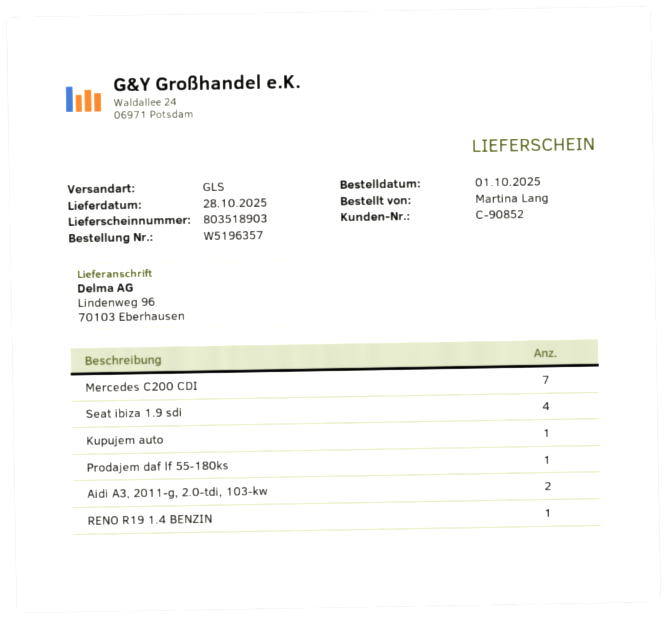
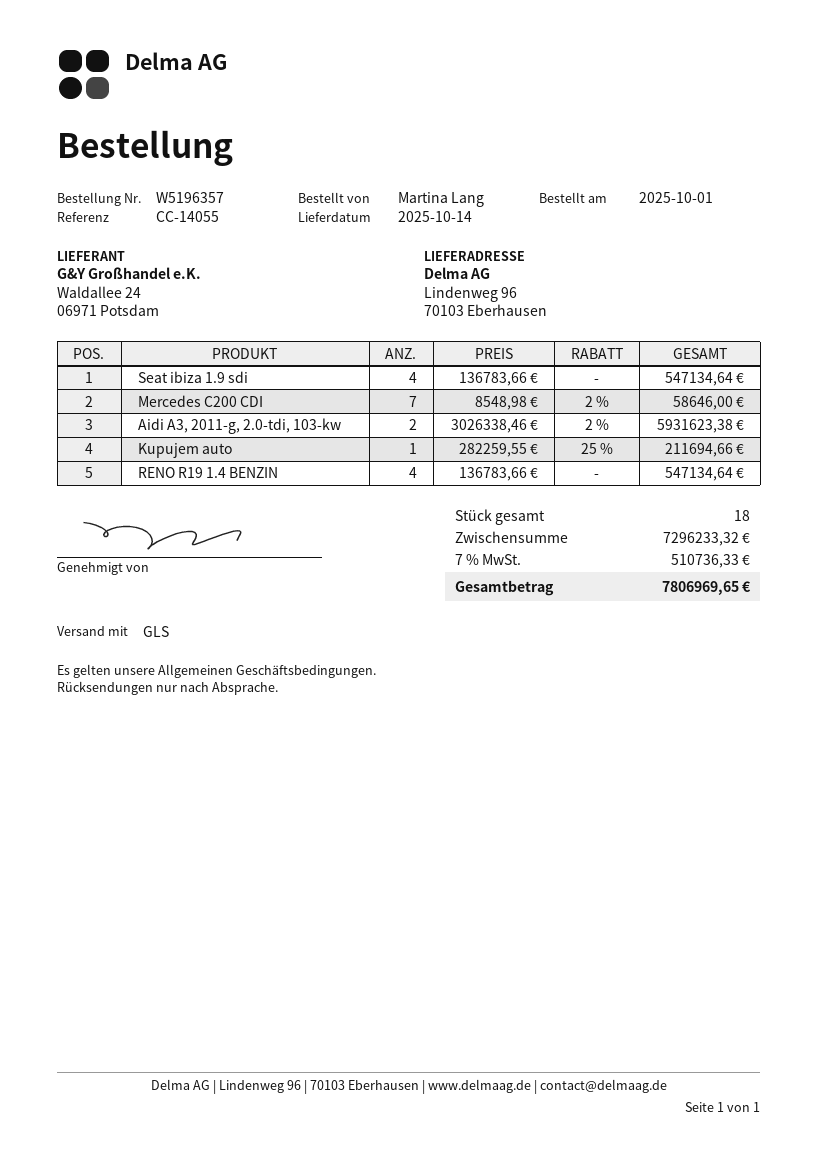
delivery date: 2025-10-28 -> 2025-10-14
Prodajem daf lf 55-180ks: 1 -> none
RENO R19 1.4 BENZIN: 1 -> 4

